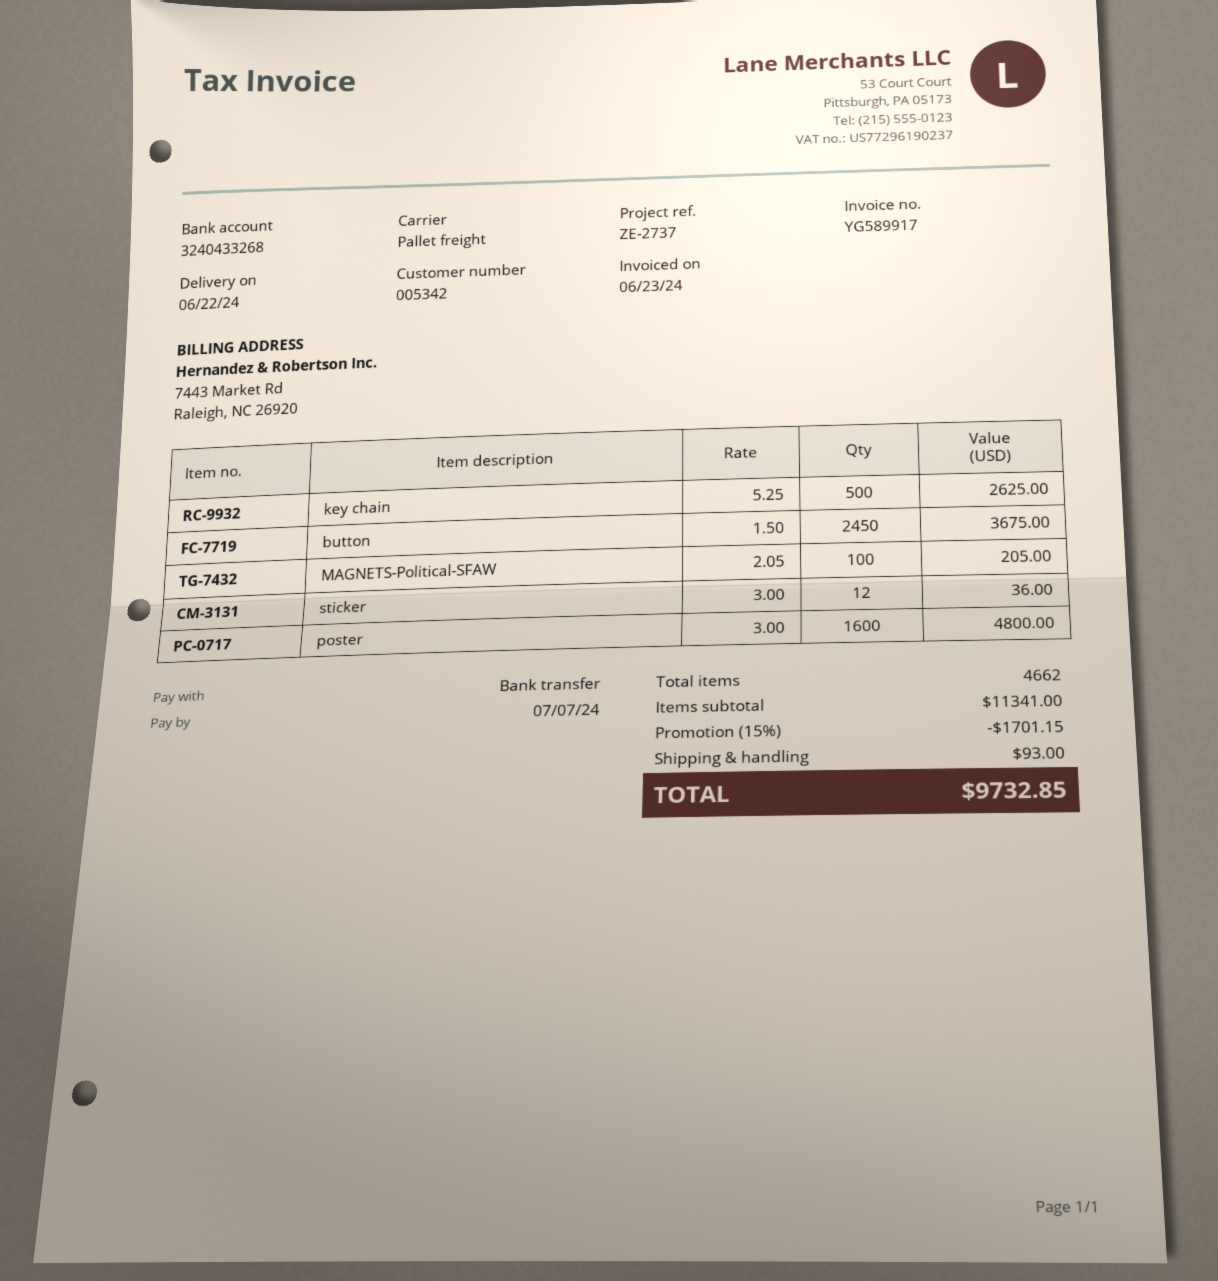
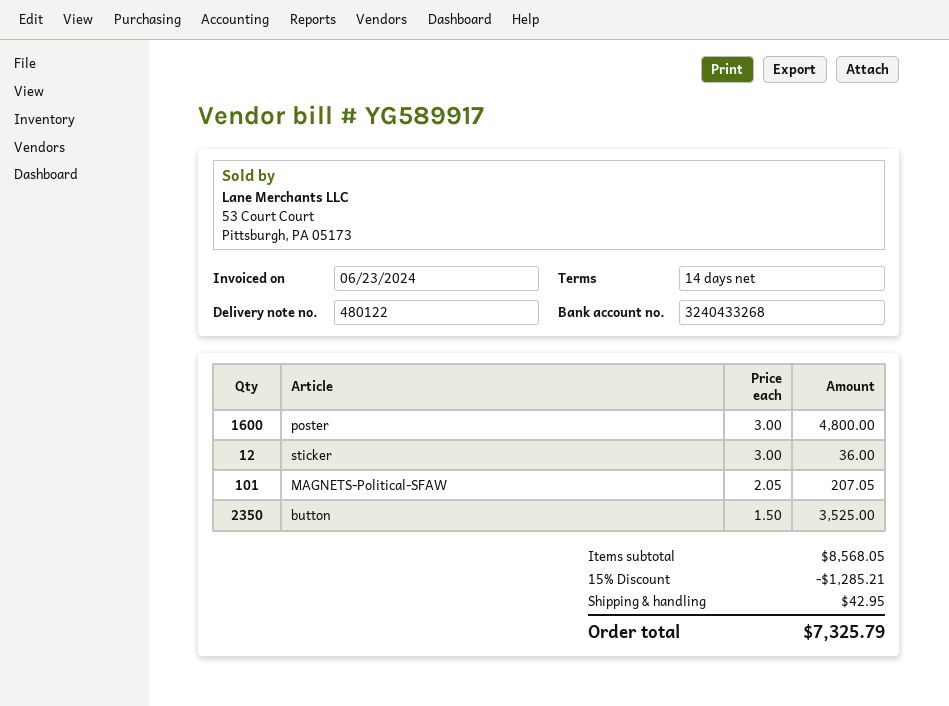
key chain: 500 x 5.25 = 2625.00 -> none
button: 2450 x 1.50 = 3675.00 -> 2350 x 1.50 = 3525.00
MAGNETS-Political-SFAW: 100 x 2.05 = 205.00 -> 101 x 2.05 = 207.05
subtotal: 11341.00 -> 8568.05
discount: 15% = 1701.15 -> 15% = 1285.21
shipping: 93.00 -> 42.95
total: 9732.85 -> 7325.79

